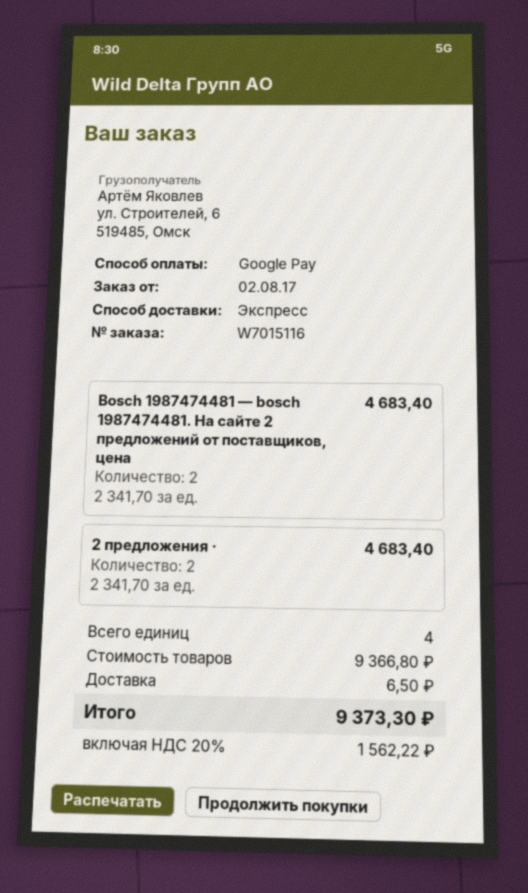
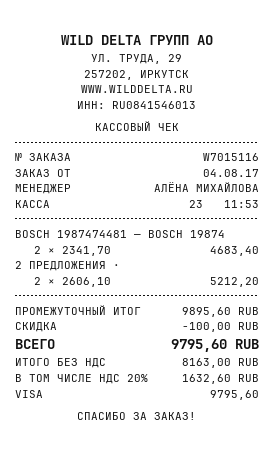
order date: 2017-08-02 -> 2017-08-04
payment method: Google Pay -> Visa
2 предложения ·: 2 x 2341.70 = 4683.40 -> 2 x 2606.10 = 5212.20
subtotal: 9366.80 -> 9895.60
discount: none -> 100.00
shipping: 6.50 -> none
tax: 20% = 1562.22 -> 20% = 1632.60
total: 9373.30 -> 9795.60

